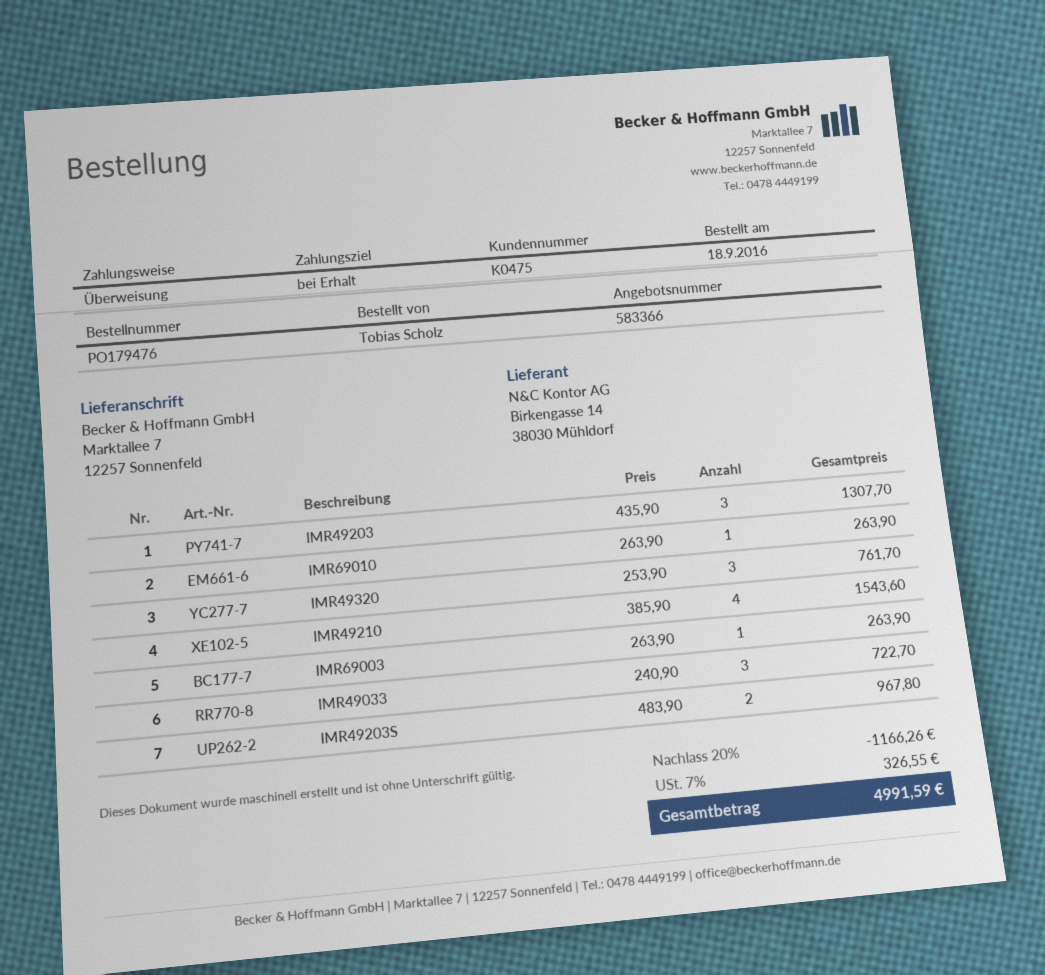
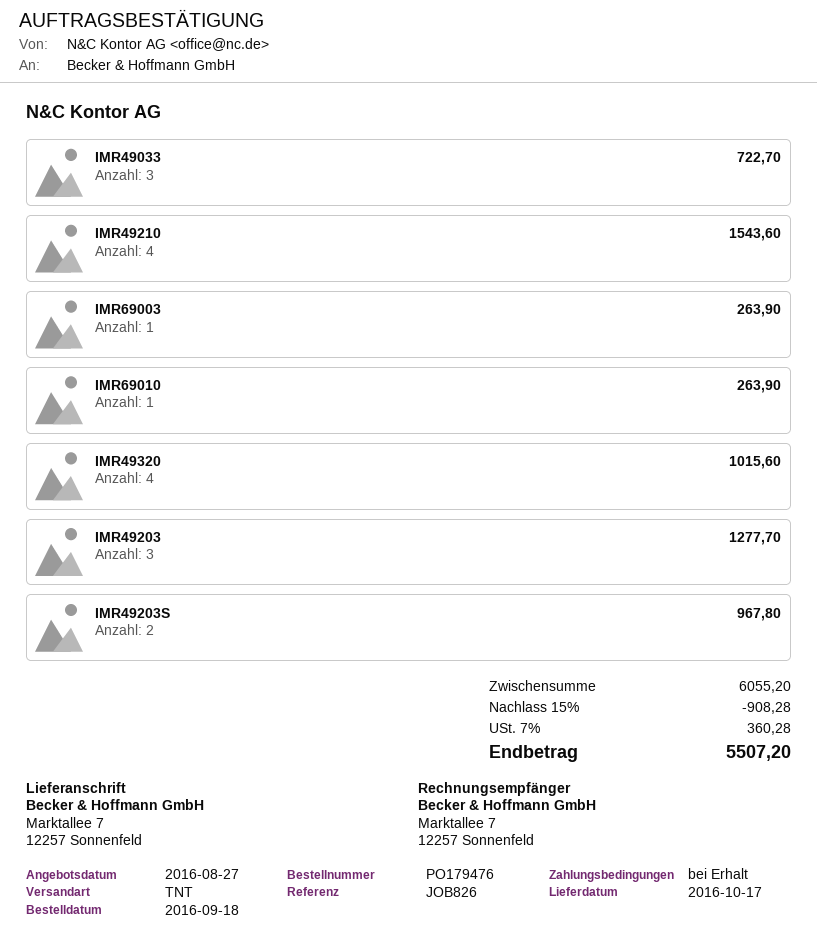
IMR49203: 3 for 1307.70 -> 3 for 1277.70
IMR49320: 3 for 761.70 -> 4 for 1015.60
discount: 20% = 1166.26 -> 15% = 908.28
tax: 7% = 326.55 -> 7% = 360.28
total: 4991.59 -> 5507.20

